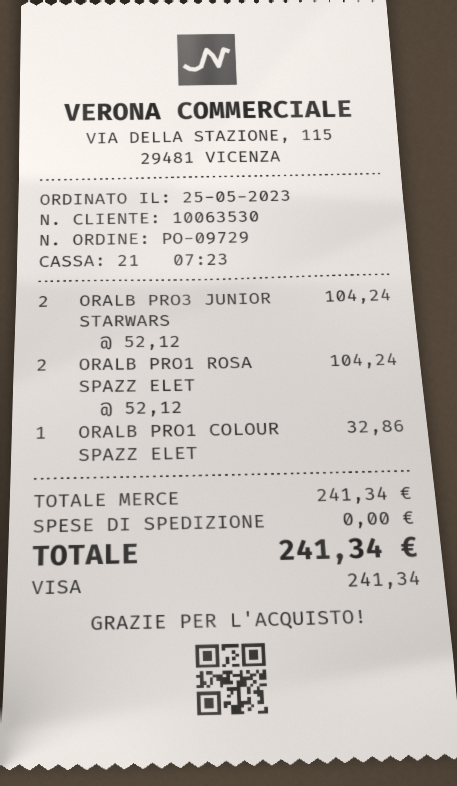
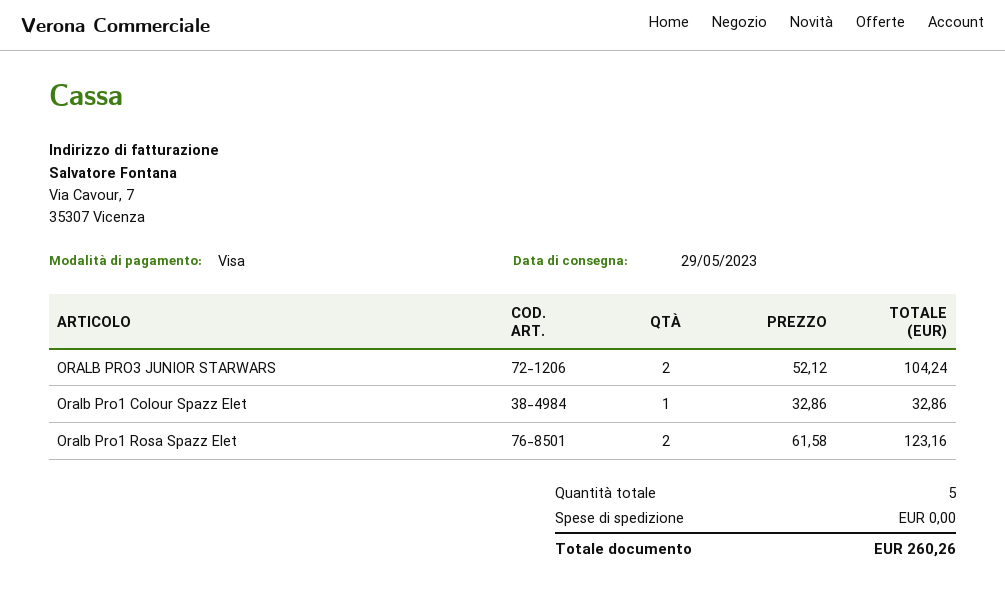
ORALB PRO1 ROSA SPAZZ ELET: 2 x 52.12 = 104.24 -> 2 x 61.58 = 123.16
total: 241.34 -> 260.26

